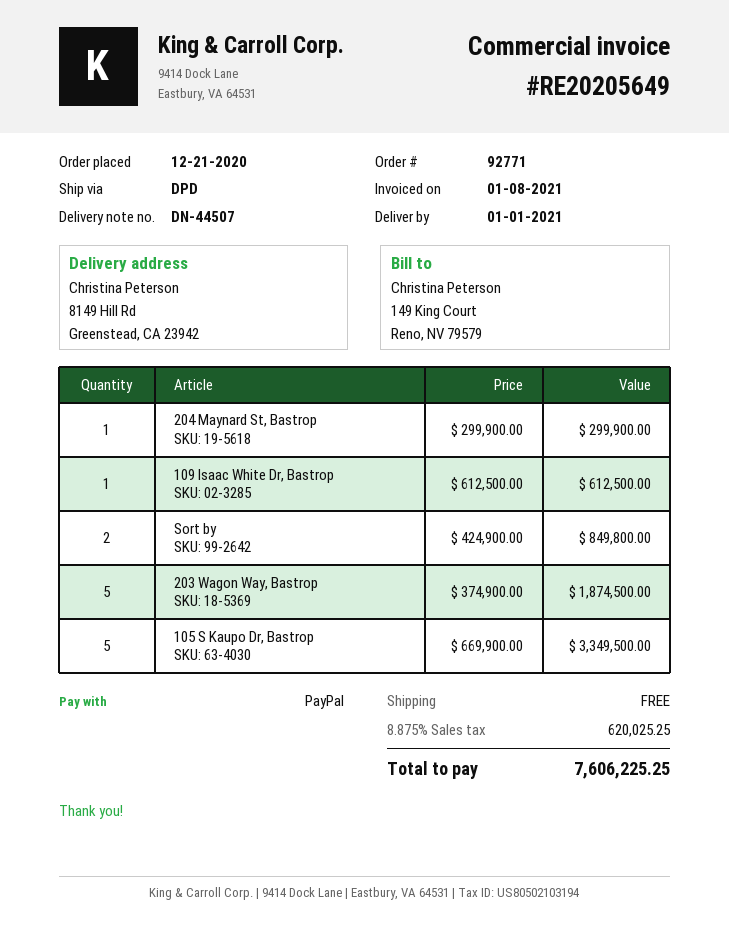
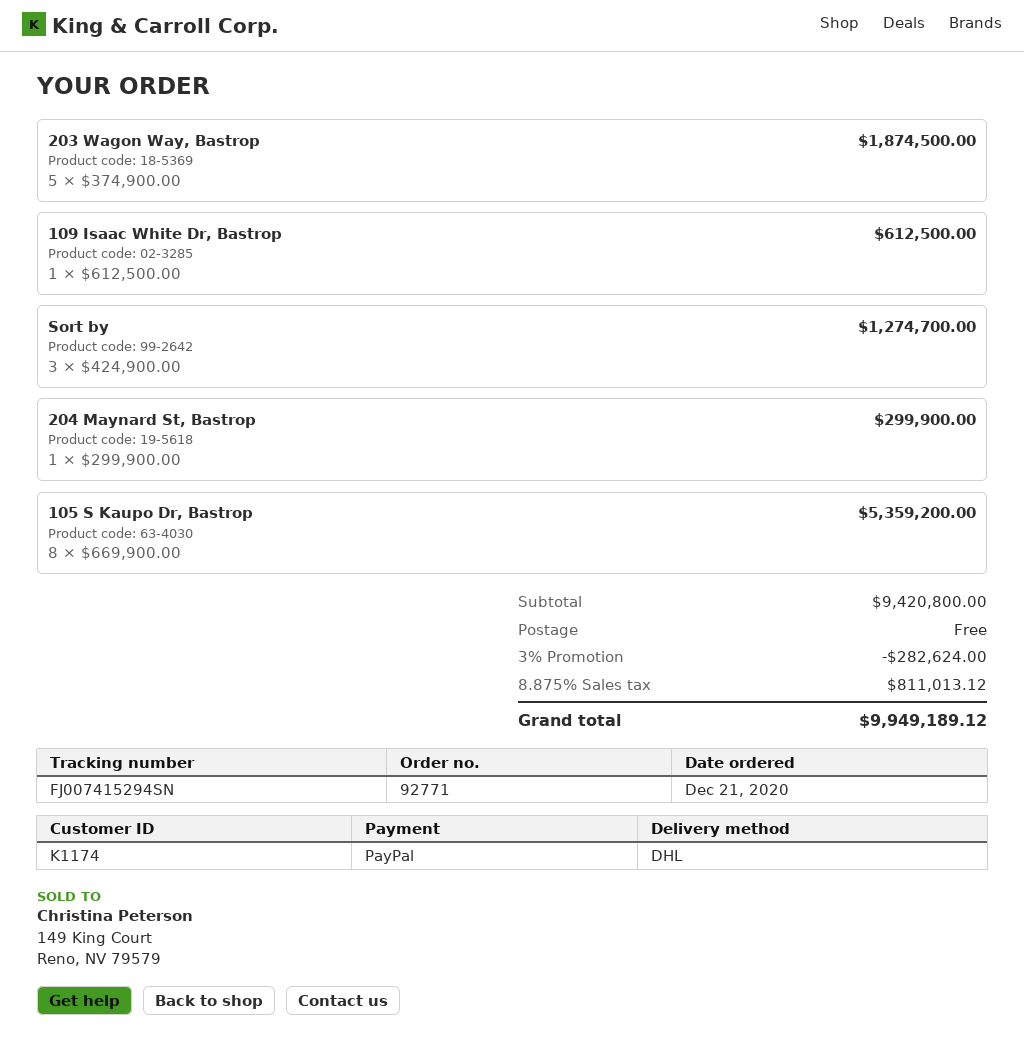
shipping method: DPD -> DHL
Sort by: 2 x 424900.00 = 849800.00 -> 3 x 424900.00 = 1274700.00
105 S Kaupo Dr, Bastrop: 5 x 669900.00 = 3349500.00 -> 8 x 669900.00 = 5359200.00
discount: none -> 3% = 282624.00
tax: 8.875% = 620025.25 -> 8.875% = 811013.12
total: 7606225.25 -> 9949189.12

